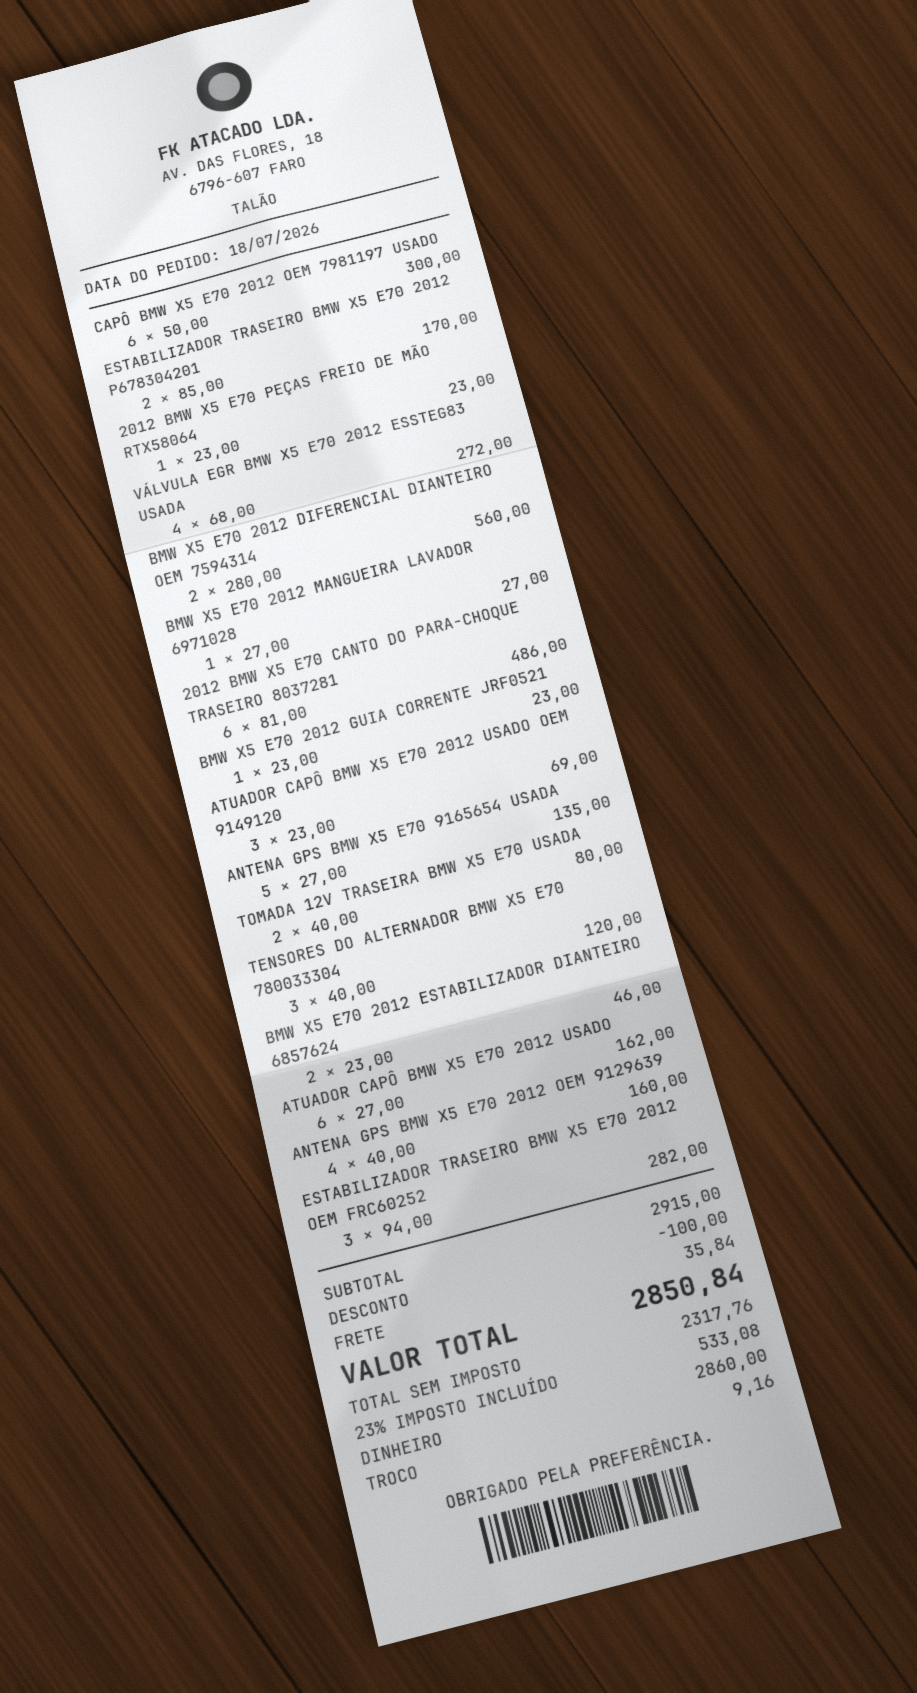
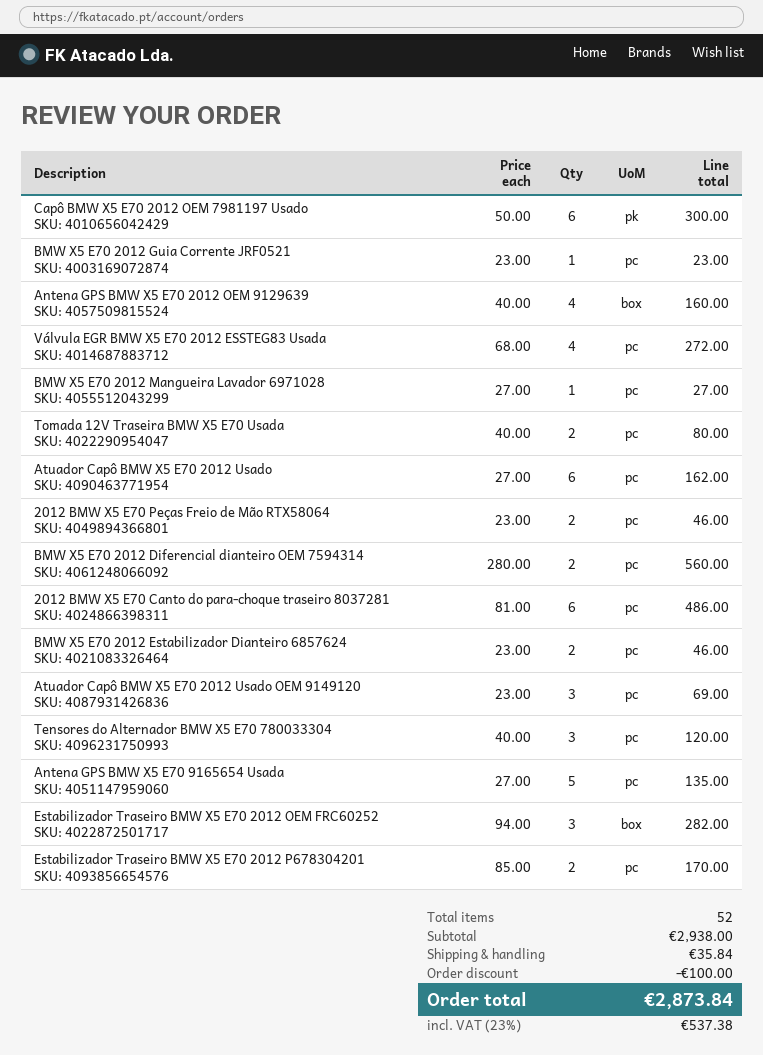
2012 BMW X5 E70 PEÇAS FREIO DE MÃO RTX58064: 1 x 23.00 = 23.00 -> 2 x 23.00 = 46.00
subtotal: 2915.00 -> 2938.00
tax: 23% = 533.08 -> 23% = 537.38
total: 2850.84 -> 2873.84

